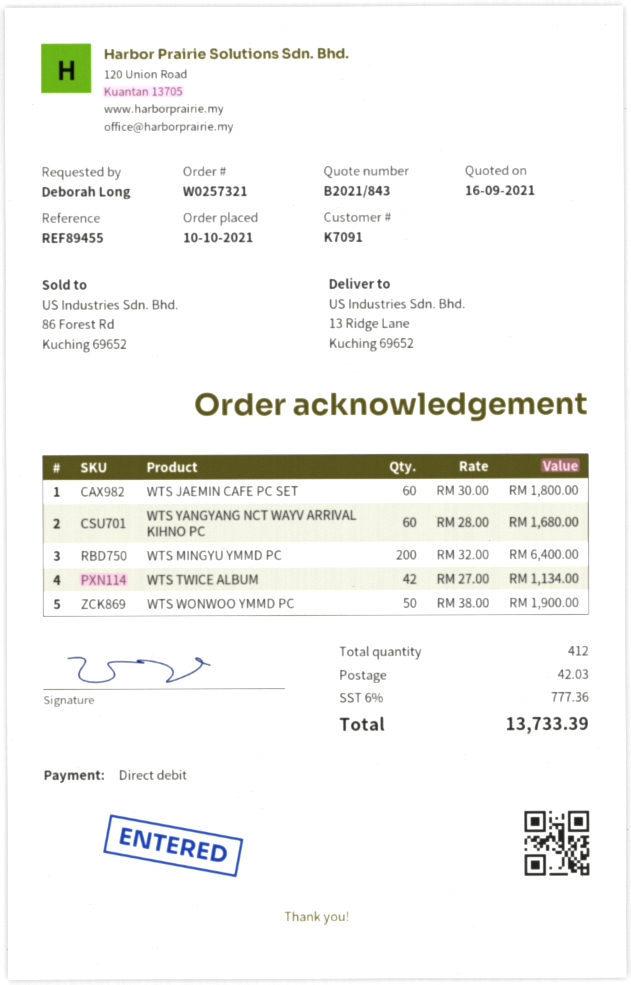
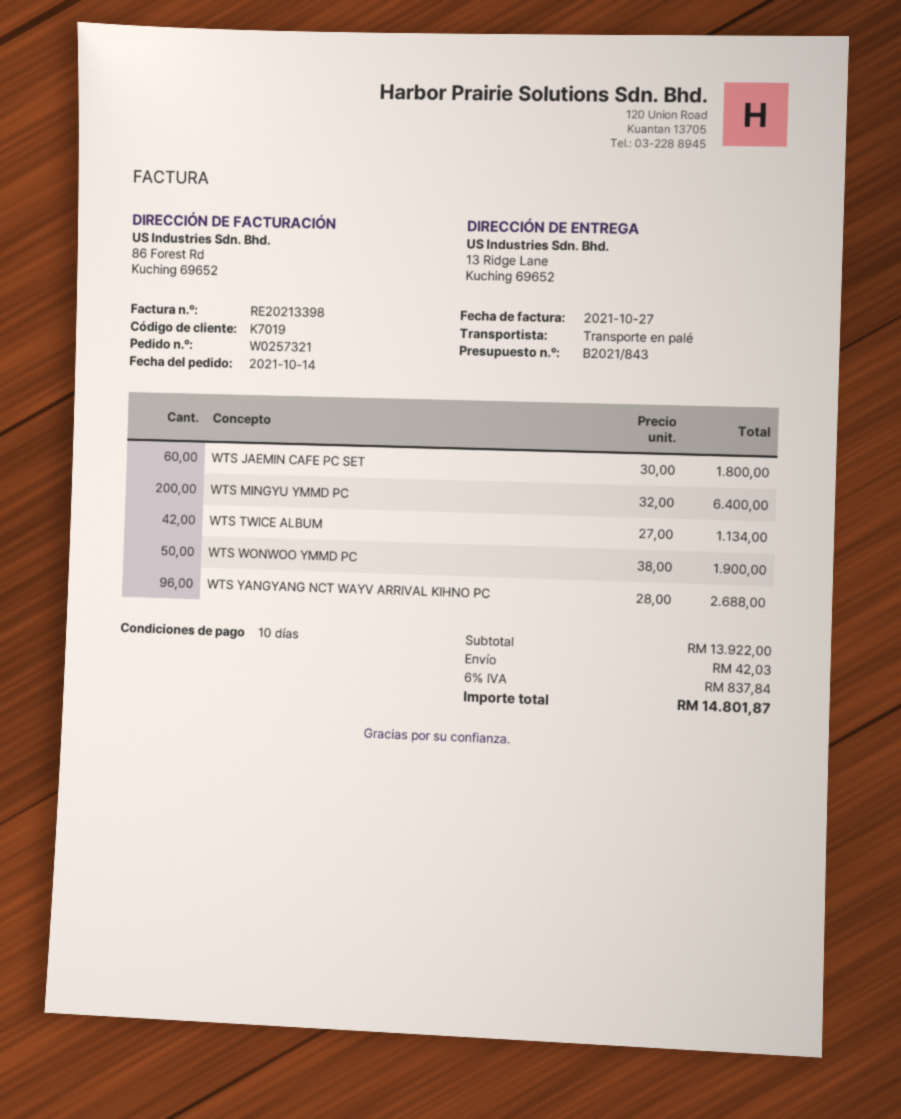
order date: 2021-10-10 -> 2021-10-14
customer number: K7091 -> K7019
WTS YANGYANG NCT WAYV ARRIVAL KIHNO PC: 60 x 28.00 = 1680.00 -> 96 x 28.00 = 2688.00
tax: 6% = 777.36 -> 6% = 837.84
total: 13733.39 -> 14801.87

